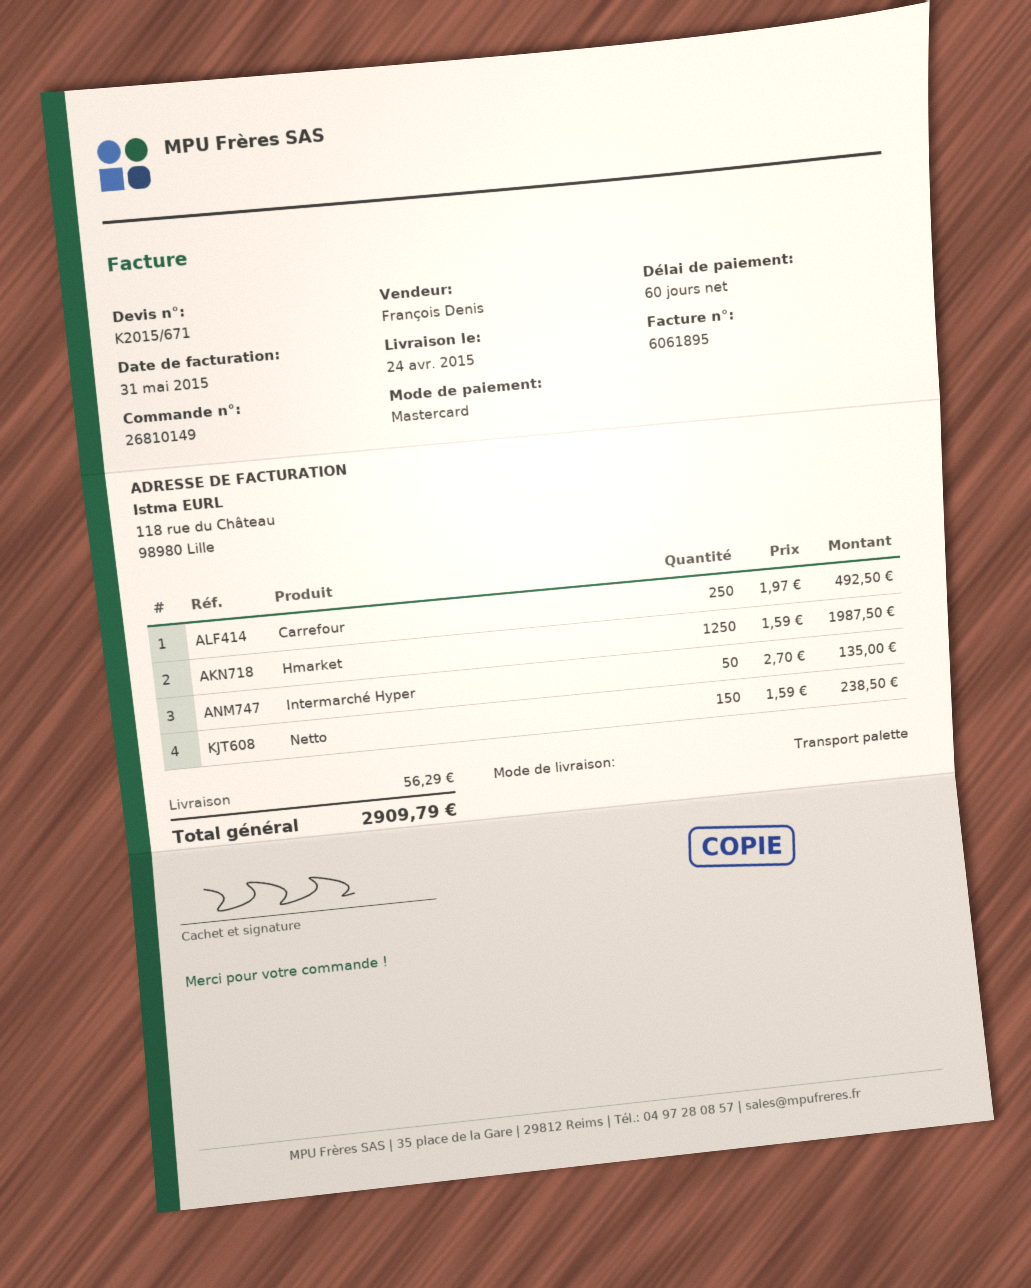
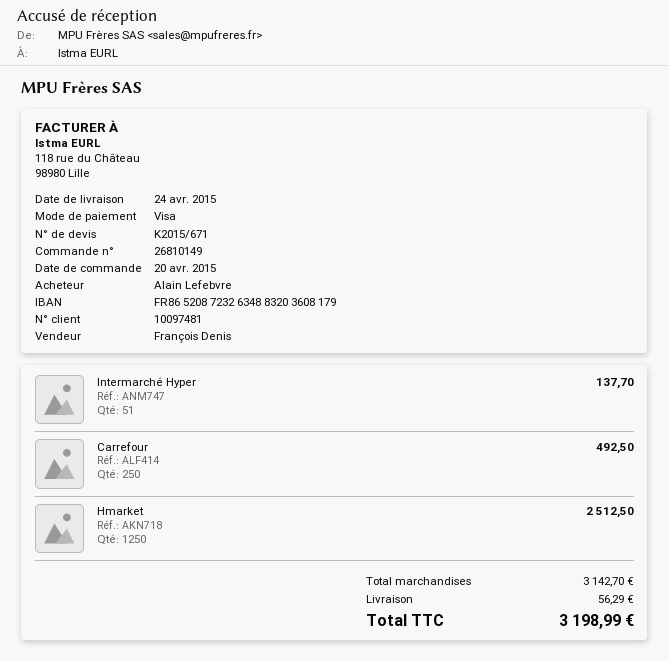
payment method: Mastercard -> Visa
Hmarket: 1250 for 1987.50 -> 1250 for 2512.50
Intermarché Hyper: 50 for 135.00 -> 51 for 137.70
Netto: 150 for 238.50 -> none
total: 2909.79 -> 3198.99

